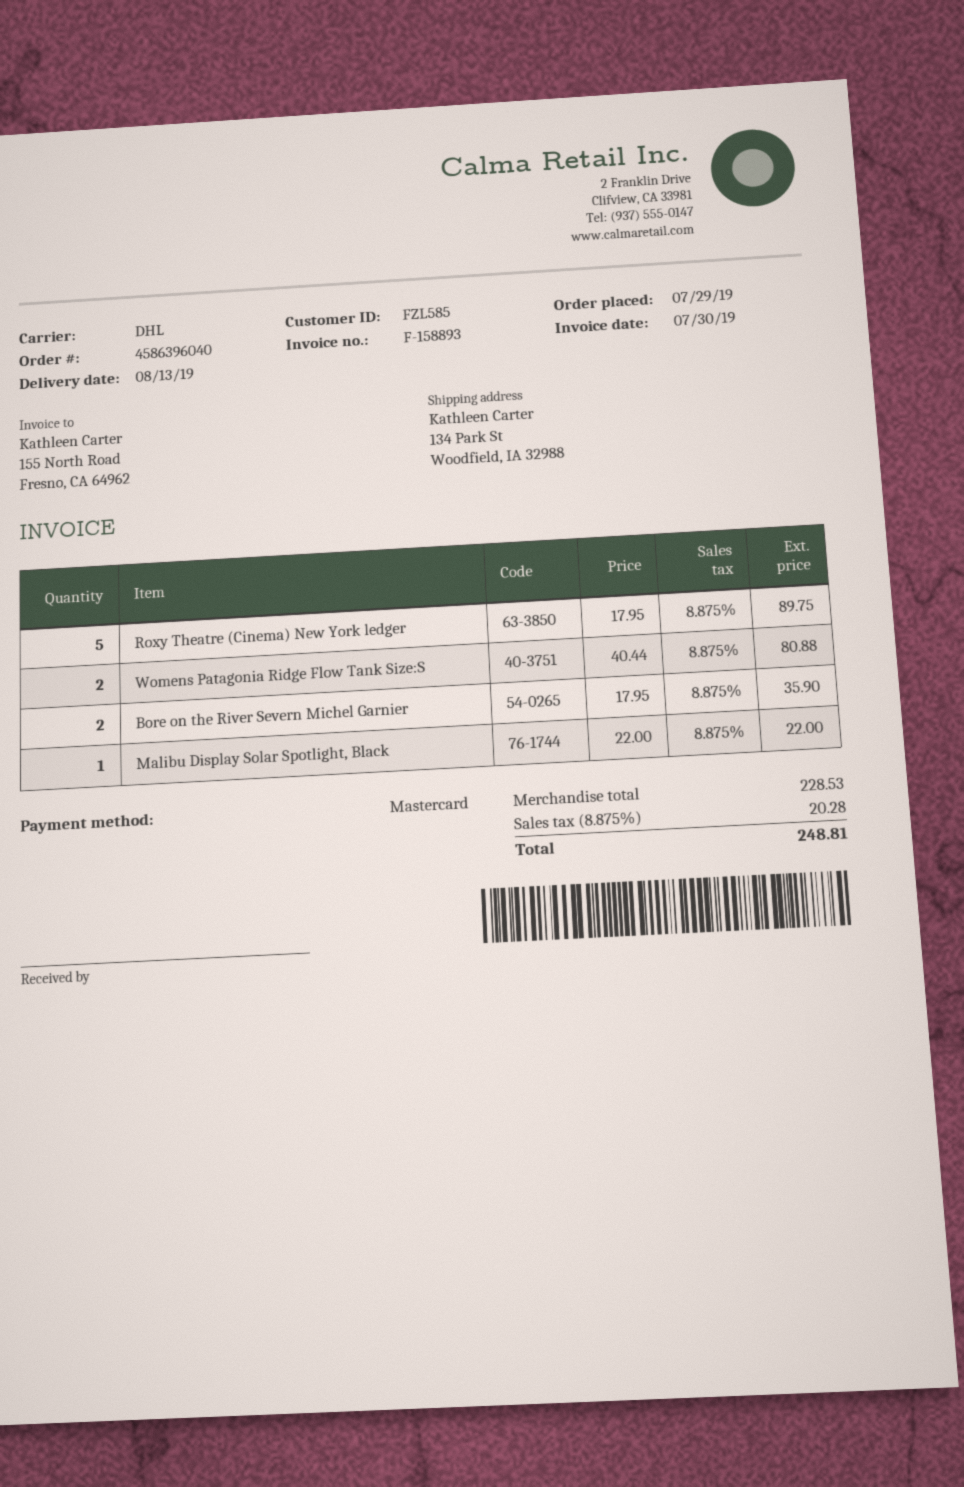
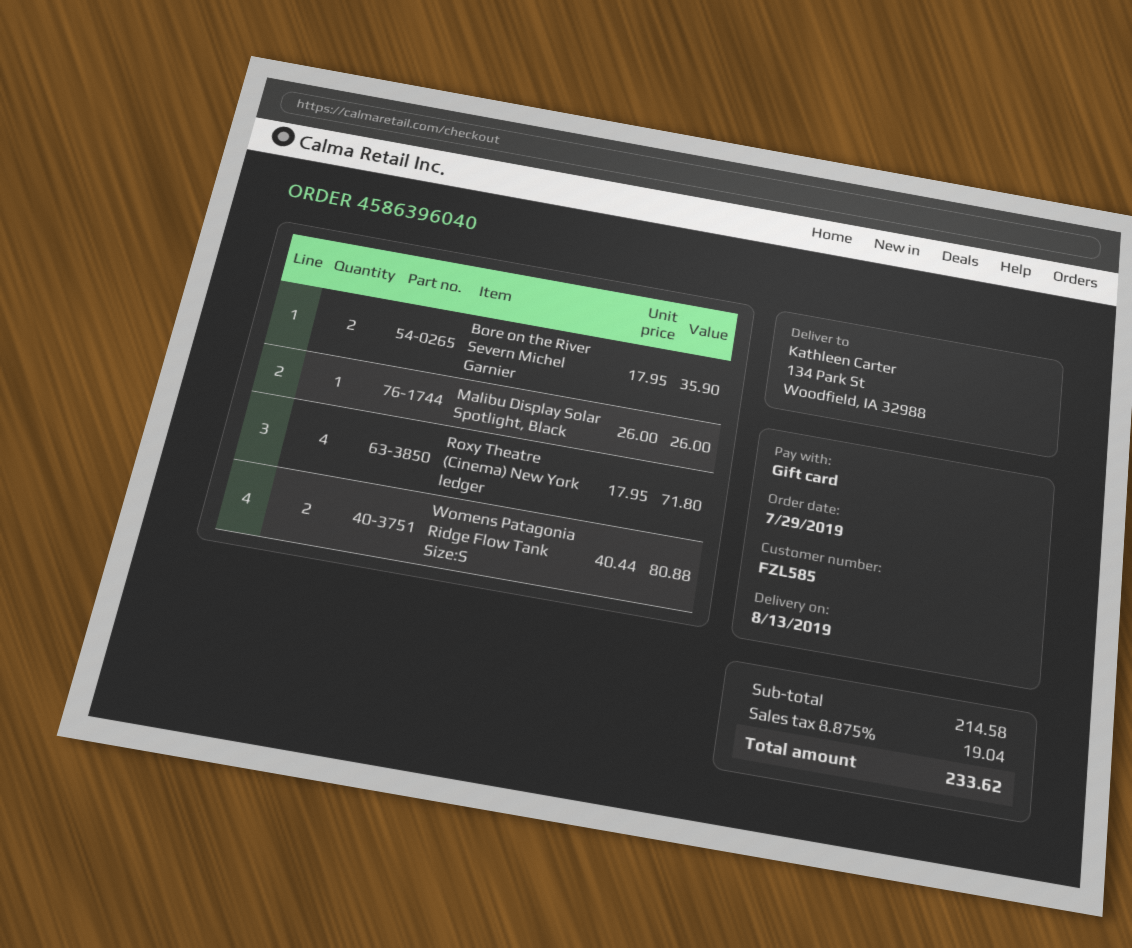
payment method: Mastercard -> gift card
Roxy Theatre (Cinema) New York ledger: 5 x 17.95 = 89.75 -> 4 x 17.95 = 71.80
Malibu Display Solar Spotlight, Black: 1 x 22.00 = 22.00 -> 1 x 26.00 = 26.00
subtotal: 228.53 -> 214.58
tax: 8.875% = 20.28 -> 8.875% = 19.04
total: 248.81 -> 233.62

